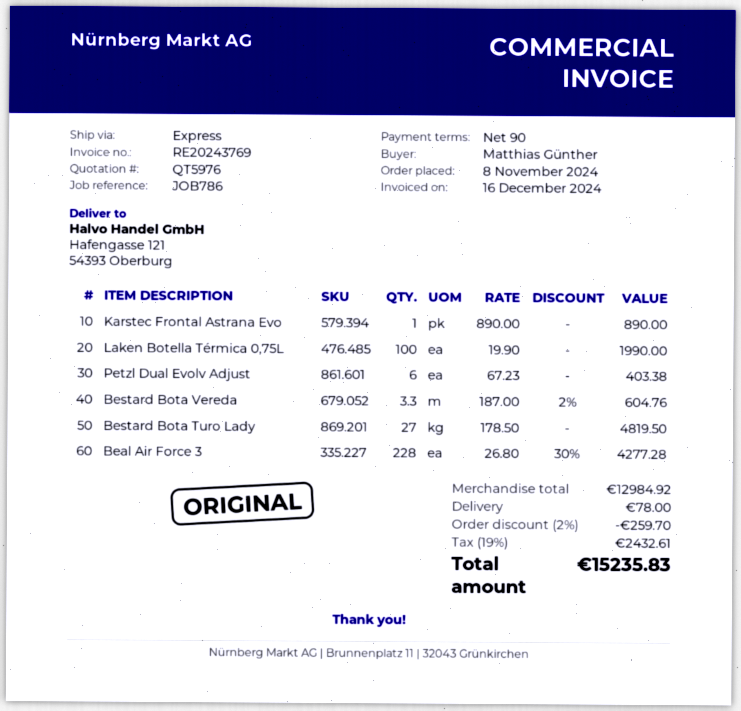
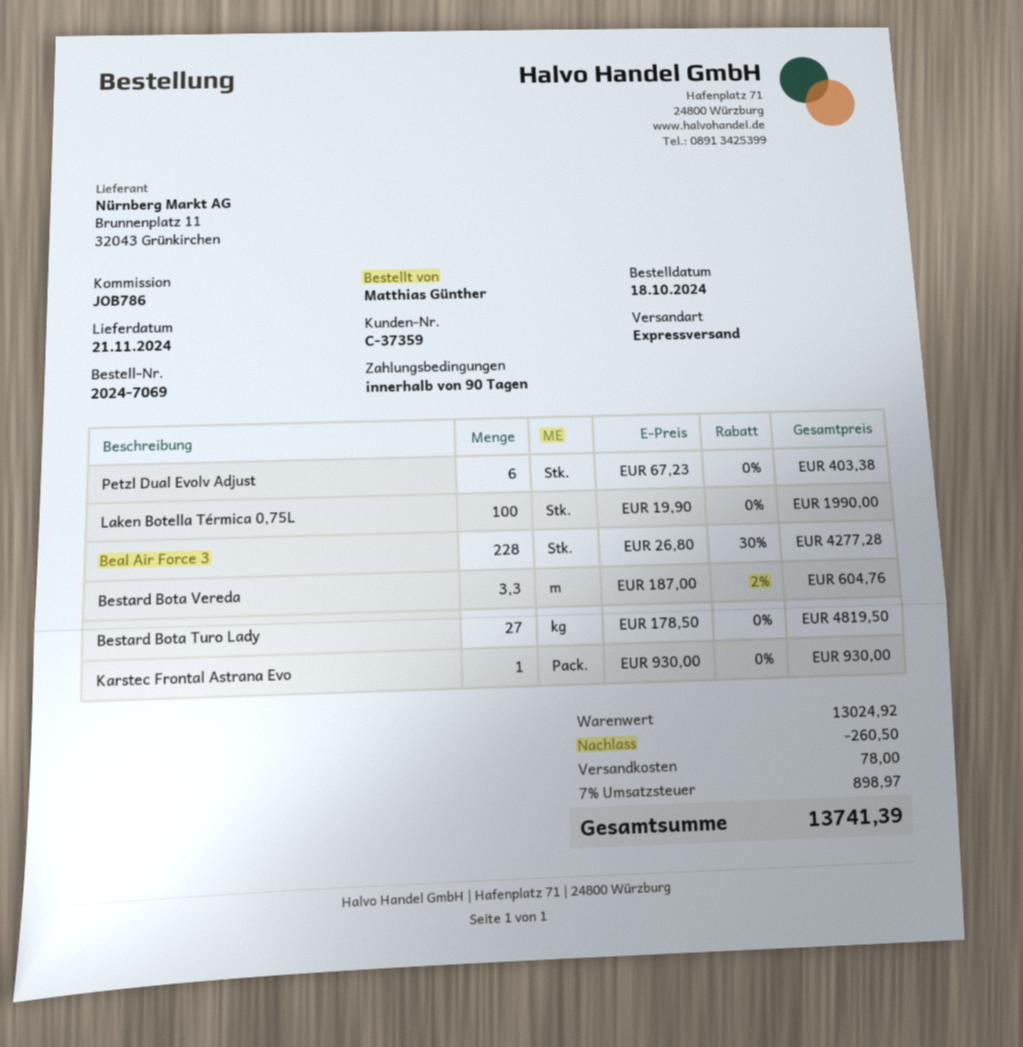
order date: 2024-11-08 -> 2024-10-18
Karstec Frontal Astrana Evo: 1 x 890.00 = 890.00 -> 1 x 930.00 = 930.00
subtotal: 12984.92 -> 13024.92
discount: 259.70 -> 260.50
tax: 19% = 2432.61 -> 7% = 898.97
total: 15235.83 -> 13741.39

